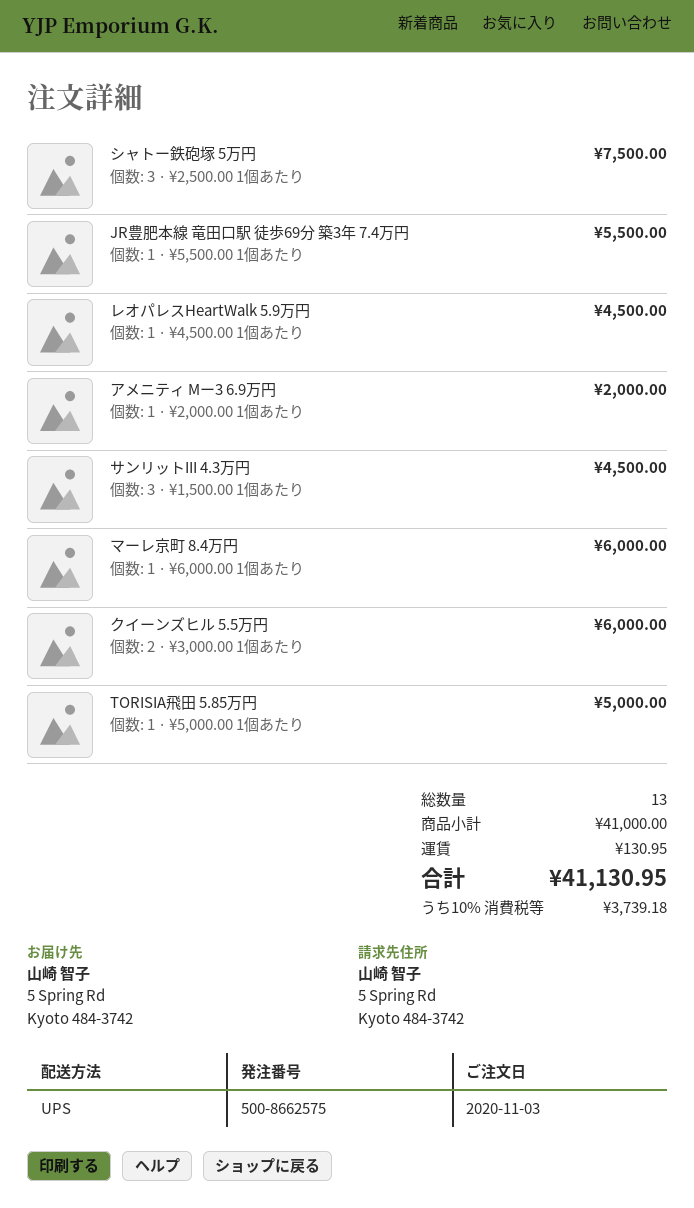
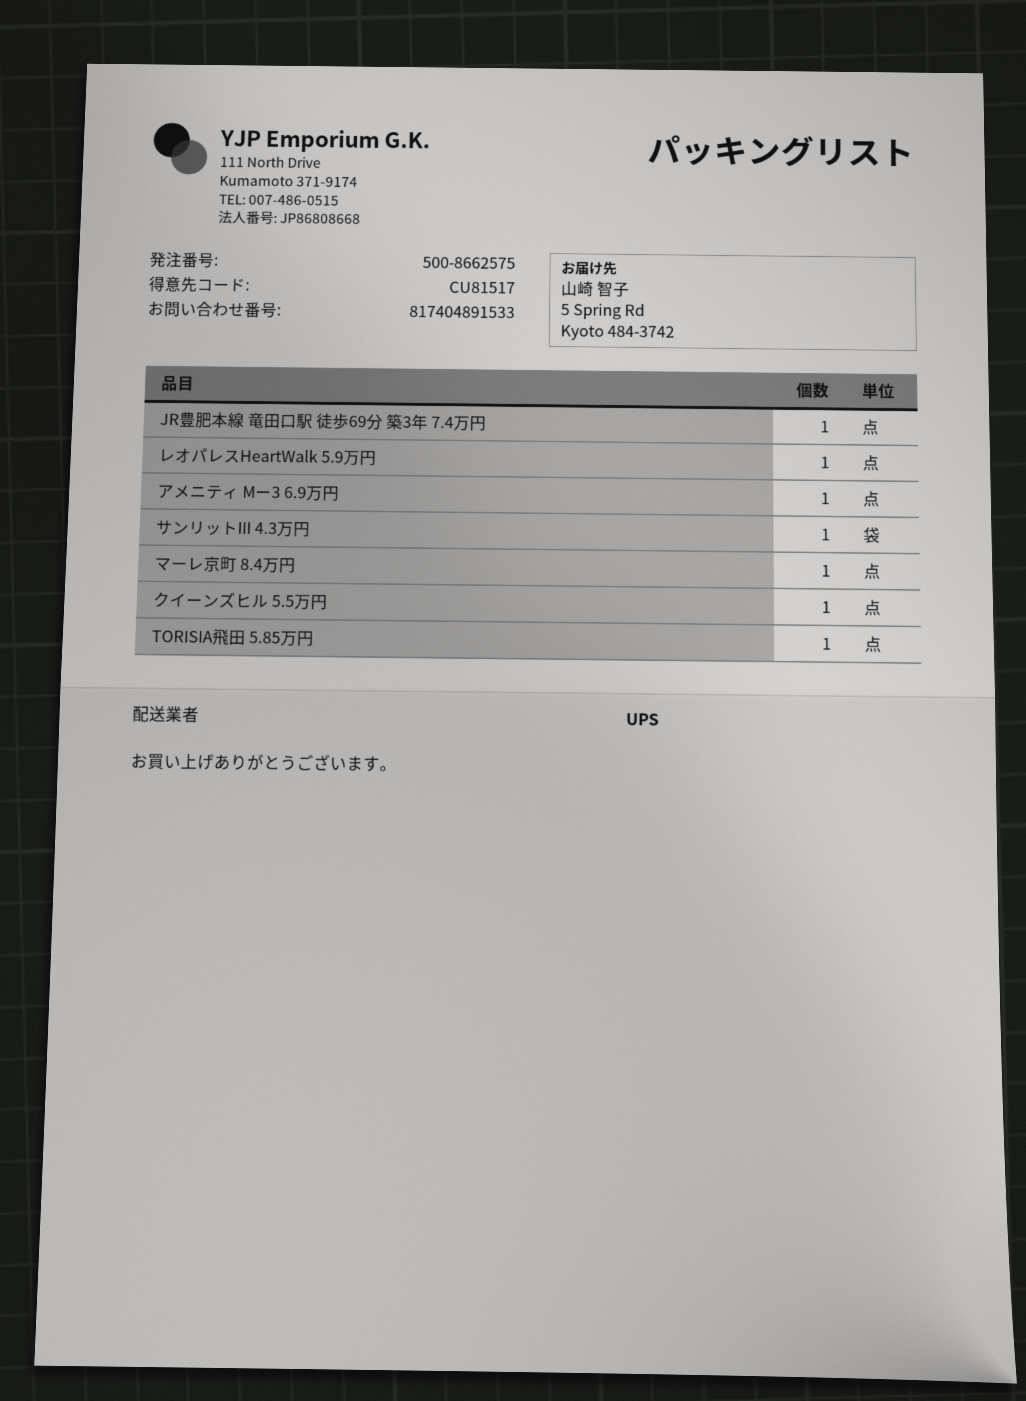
シャトー鉄砲塚 5万円: 3 -> none
サンリットIII 4.3万円: 3 -> 1
クイーンズヒル 5.5万円: 2 -> 1

